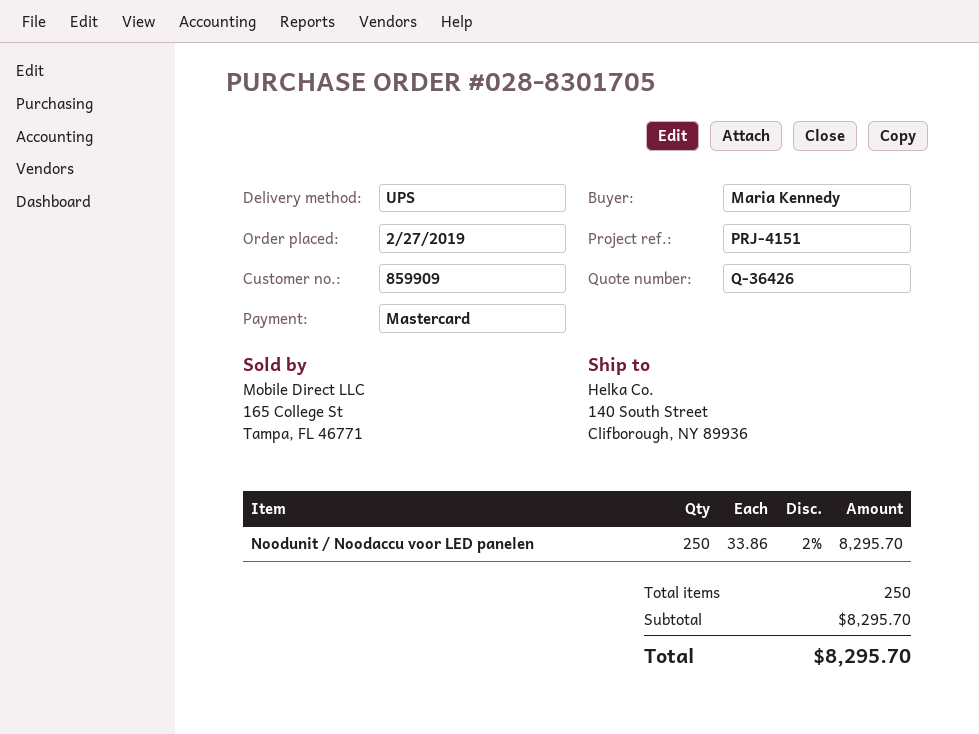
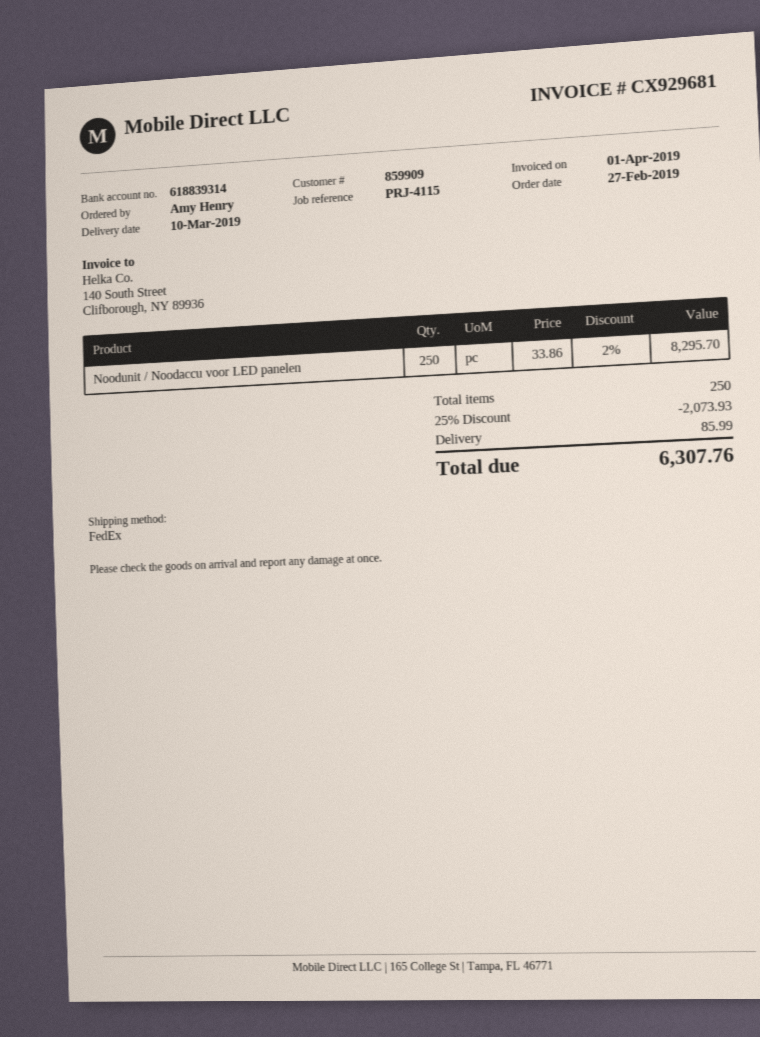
reference: PRJ-4151 -> PRJ-4115
ordered by: Maria Kennedy -> Amy Henry
shipping method: UPS -> FedEx
discount: none -> 25% = 2073.93
shipping: none -> 85.99
total: 8295.70 -> 6307.76

